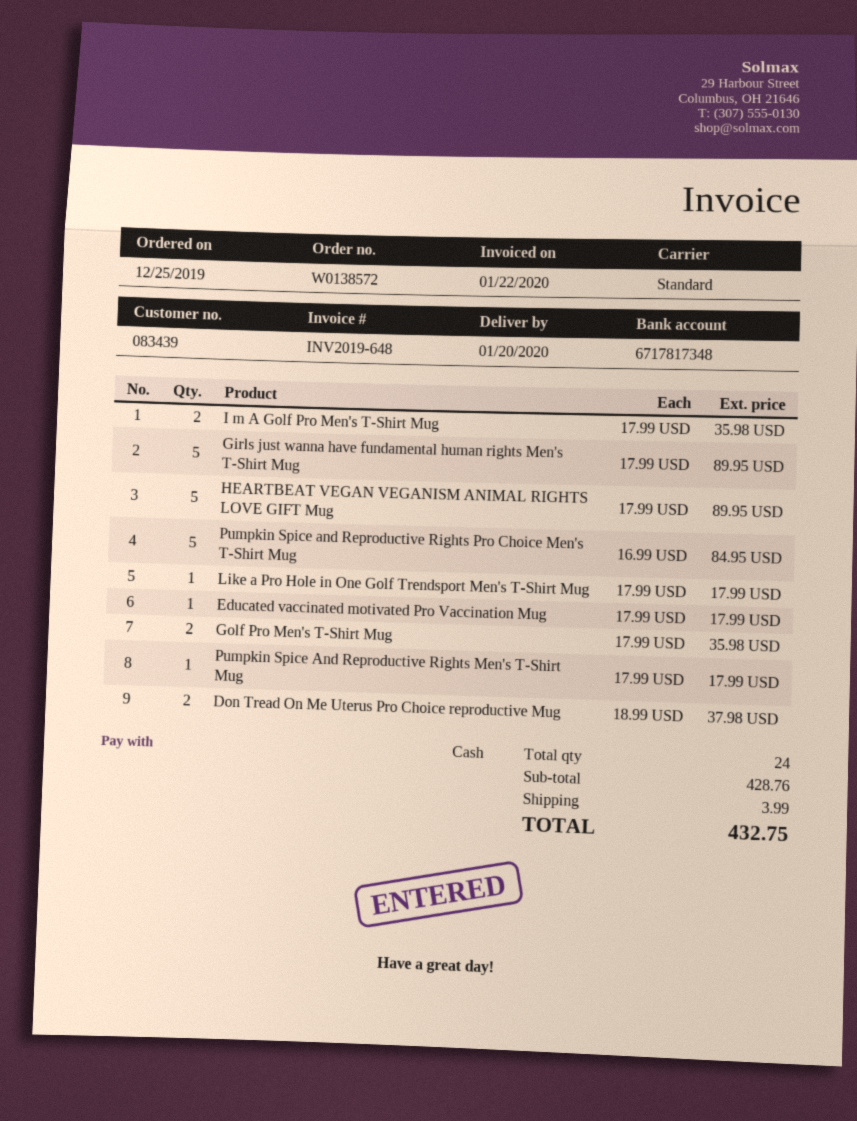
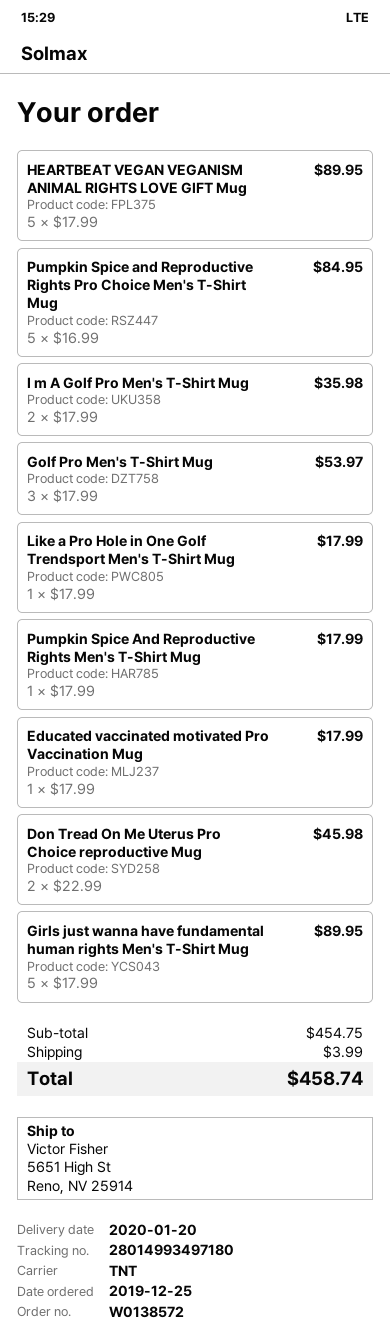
shipping method: standard -> TNT
Golf Pro Men's T-Shirt Mug: 2 x 17.99 = 35.98 -> 3 x 17.99 = 53.97
Don Tread On Me Uterus Pro Choice reproductive Mug: 2 x 18.99 = 37.98 -> 2 x 22.99 = 45.98
subtotal: 428.76 -> 454.75
total: 432.75 -> 458.74

